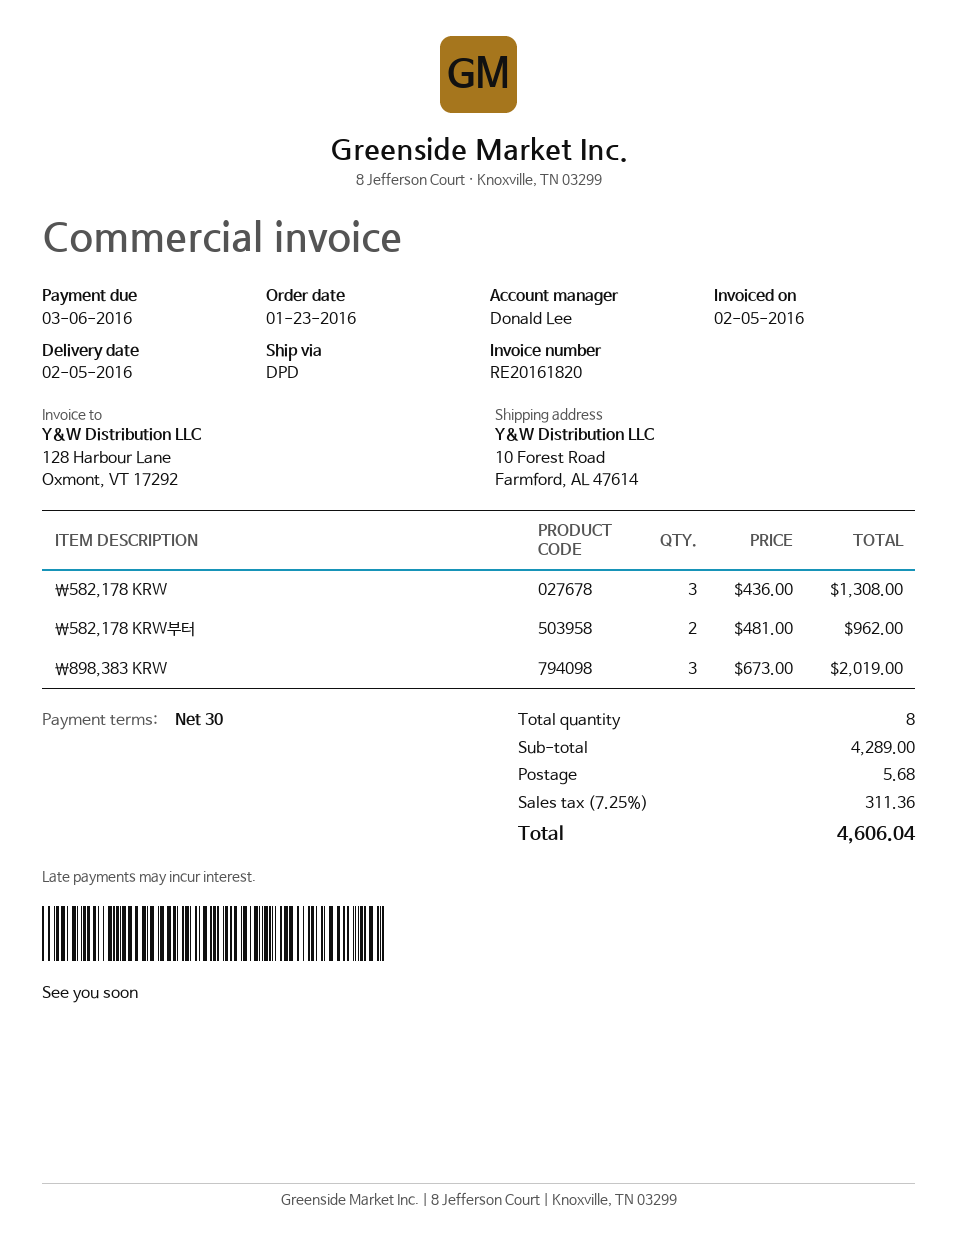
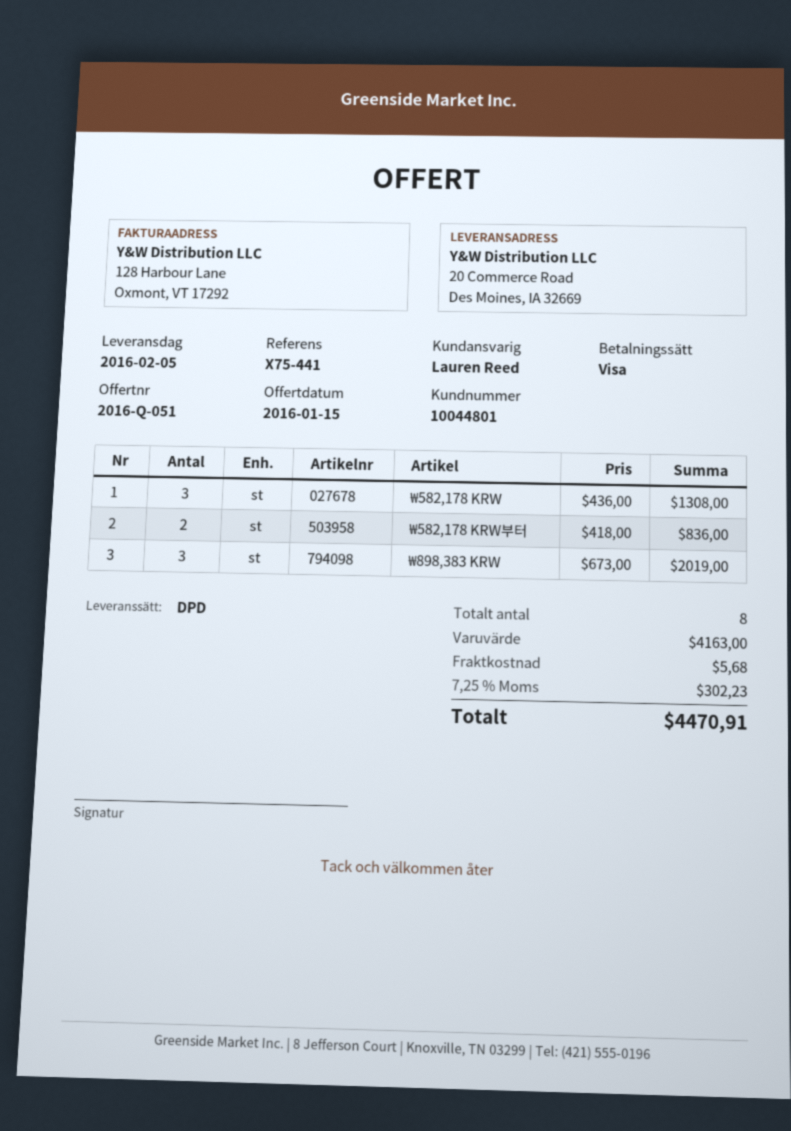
sales rep: Donald Lee -> Lauren Reed
ship to: 10 Forest Road, Farmford, AL 47614 -> 20 Commerce Road, Des Moines, IA 32669
₩582,178 KRW부터: 2 x 481.00 = 962.00 -> 2 x 418.00 = 836.00
subtotal: 4289.00 -> 4163.00
tax: 7.25% = 311.36 -> 7.25% = 302.23
total: 4606.04 -> 4470.91

